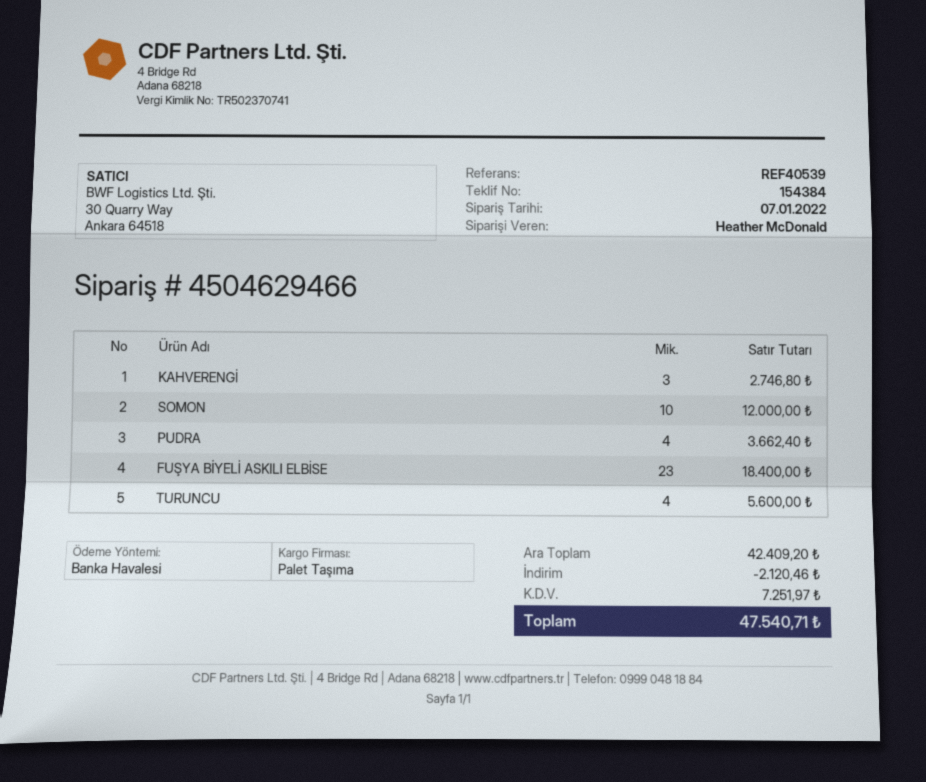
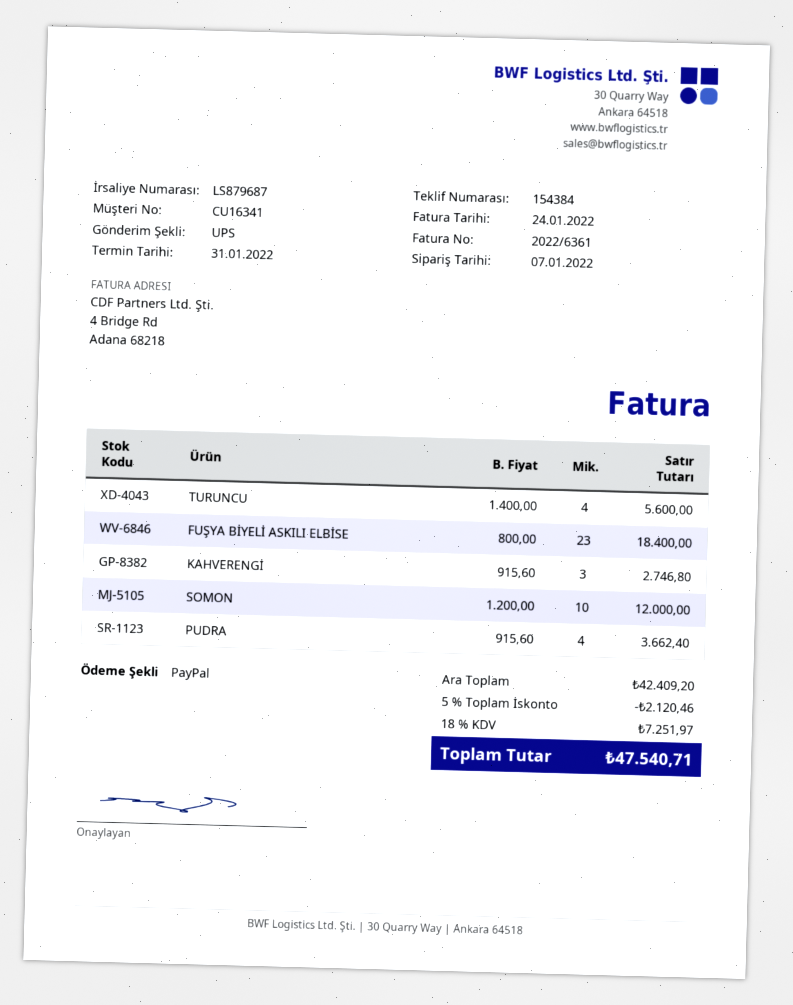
payment method: bank transfer -> PayPal
shipping method: pallet freight -> UPS

